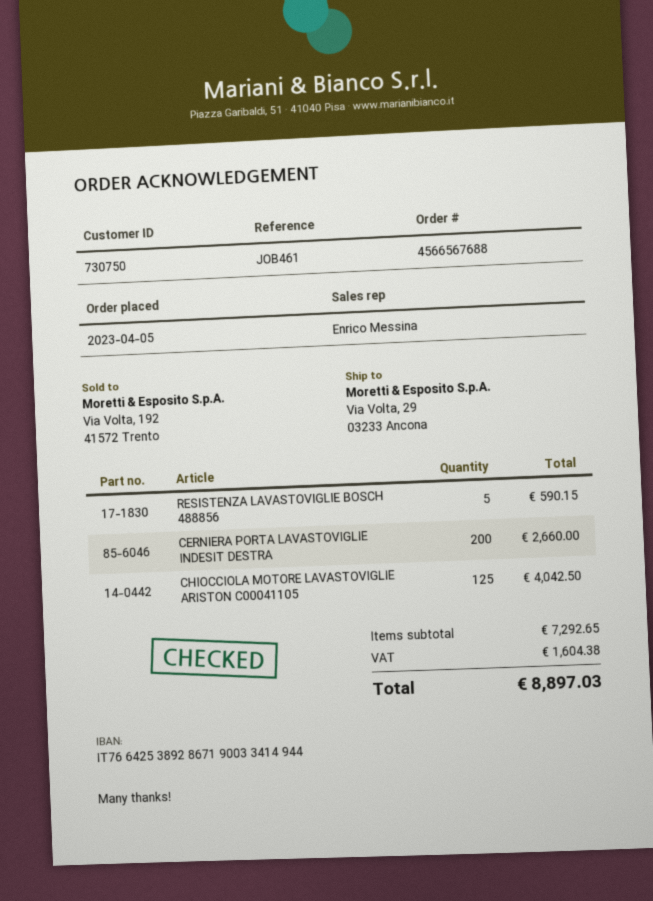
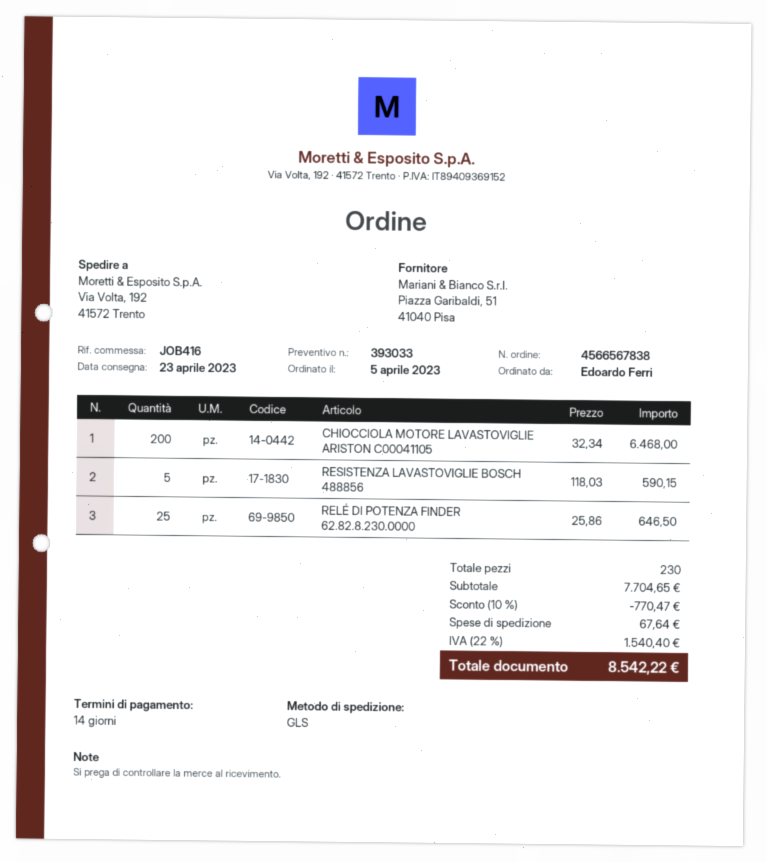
order number: 4566567688 -> 4566567838
reference: JOB461 -> JOB416
ship to: Via Volta, 29, 03233 Ancona -> Via Volta, 192, 41572 Trento
CERNIERA PORTA LAVASTOVIGLIE INDESIT DESTRA: 200 for 2660.00 -> none
CHIOCCIOLA MOTORE LAVASTOVIGLIE ARISTON C00041105: 125 for 4042.50 -> 200 for 6468.00
RELÉ DI POTENZA FINDER 62.82.8.230.0000: none -> 25 for 646.50
subtotal: 7292.65 -> 7704.65
discount: none -> 10% = 770.47
shipping: none -> 67.64
tax: 1604.38 -> 1540.40
total: 8897.03 -> 8542.22

